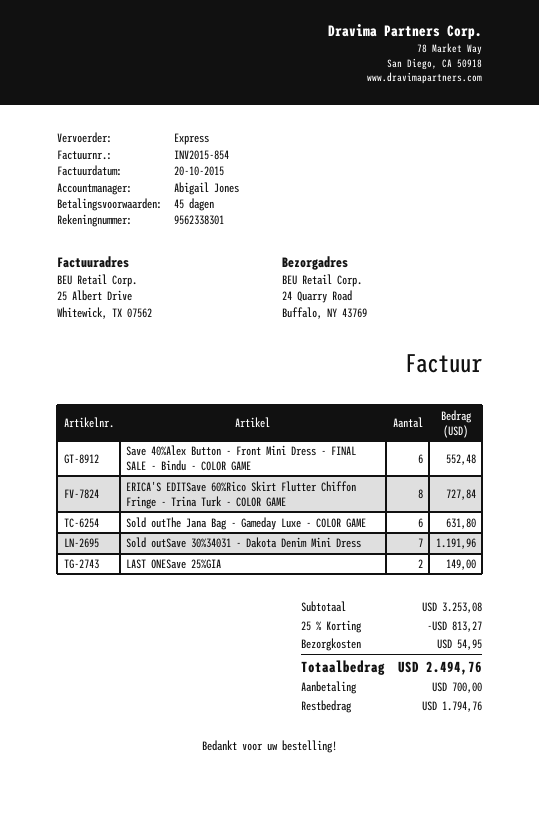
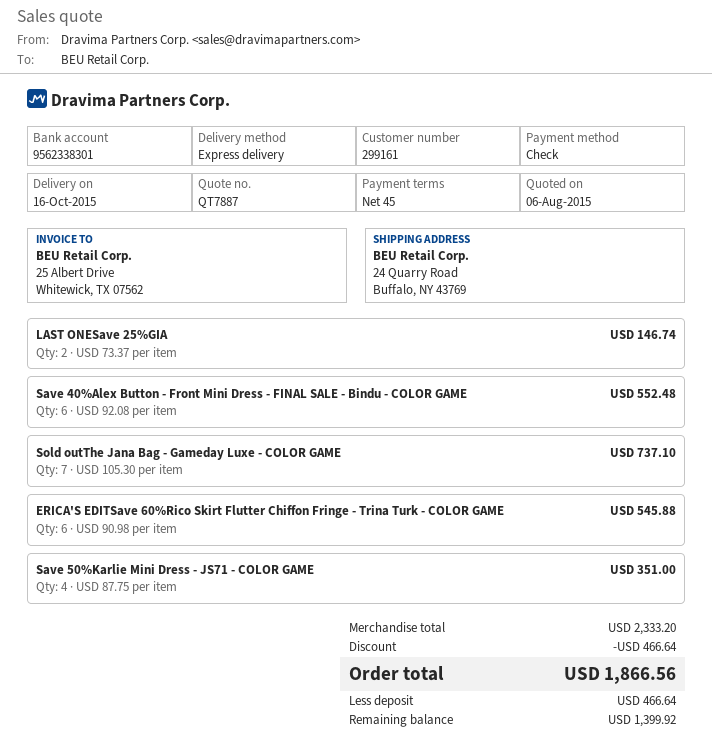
ERICA'S EDITSave 60%Rico Skirt Flutter Chiffon Fringe - Trina Turk - COLOR GAME: 8 for 727.84 -> 6 for 545.88
Sold outThe Jana Bag - Gameday Luxe - COLOR GAME: 6 for 631.80 -> 7 for 737.10
Sold outSave 30%34031 - Dakota Denim Mini Dress: 7 for 1191.96 -> none
LAST ONESave 25%GIA: 2 for 149.00 -> 2 for 146.74
Save 50%Karlie Mini Dress - JS71 - COLOR GAME: none -> 4 for 351.00
subtotal: 3253.08 -> 2333.20
discount: 813.27 -> 466.64
shipping: 54.95 -> none
total: 2494.76 -> 1866.56
deposit: 700.00 -> 466.64
balance: 1794.76 -> 1399.92

